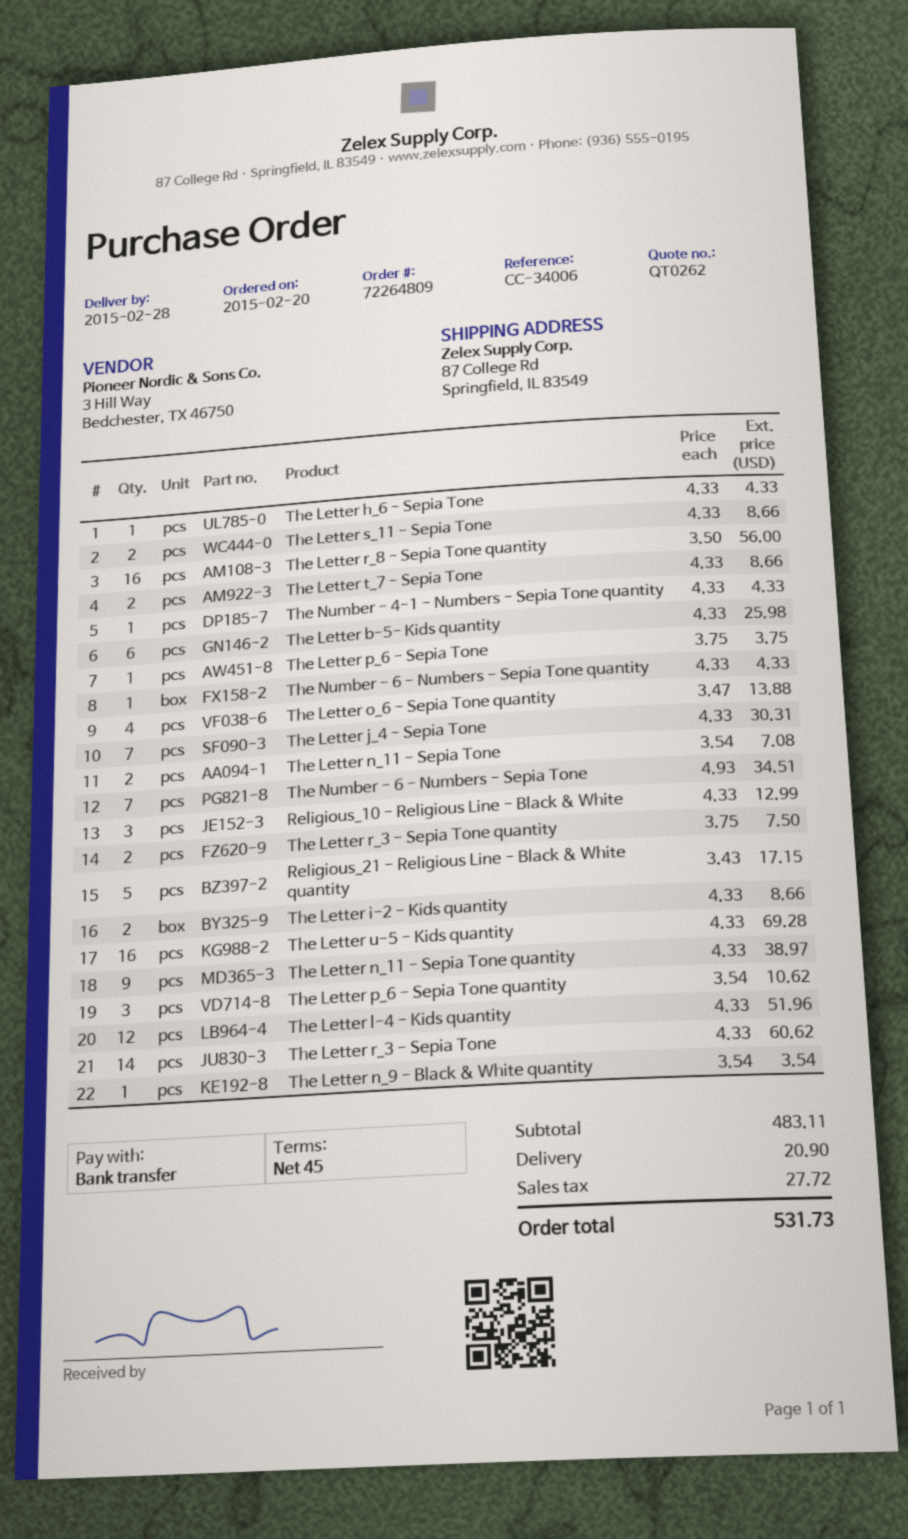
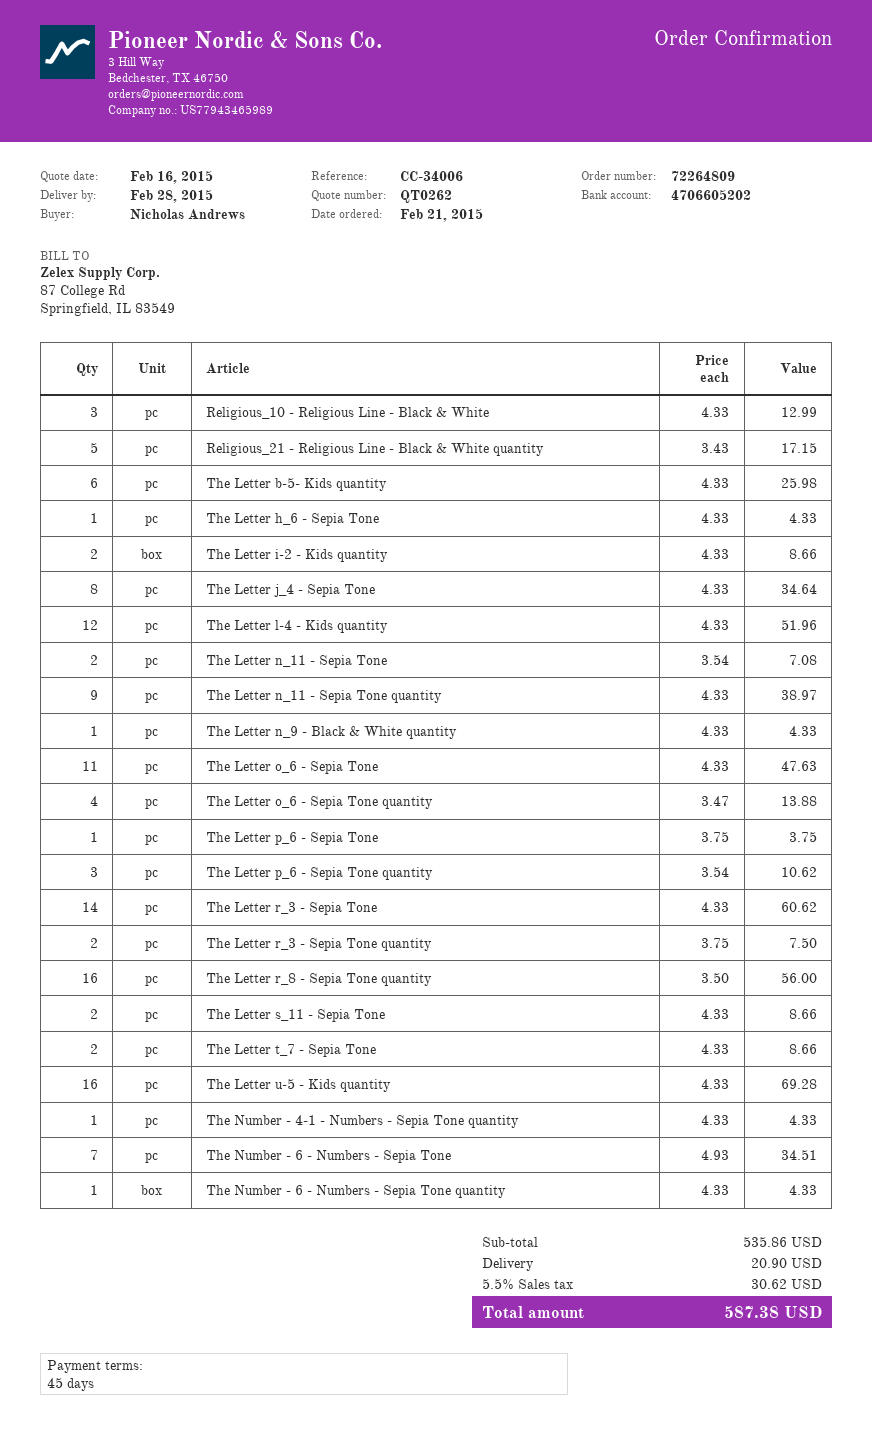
order date: 2015-02-20 -> 2015-02-21
The Letter j_4 - Sepia Tone: 7 x 4.33 = 30.31 -> 8 x 4.33 = 34.64
The Letter n_9 - Black & White quantity: 1 x 3.54 = 3.54 -> 1 x 4.33 = 4.33
The Letter o_6 - Sepia Tone: none -> 11 x 4.33 = 47.63
subtotal: 483.11 -> 535.86
tax: 27.72 -> 30.62
total: 531.73 -> 587.38

